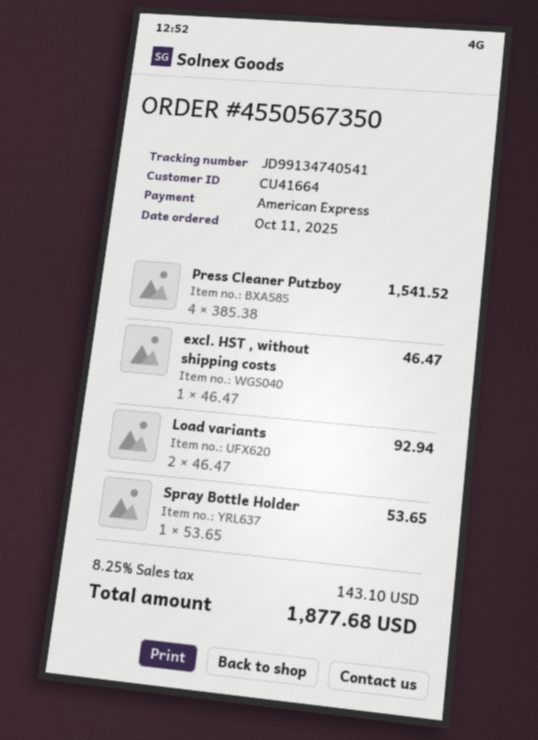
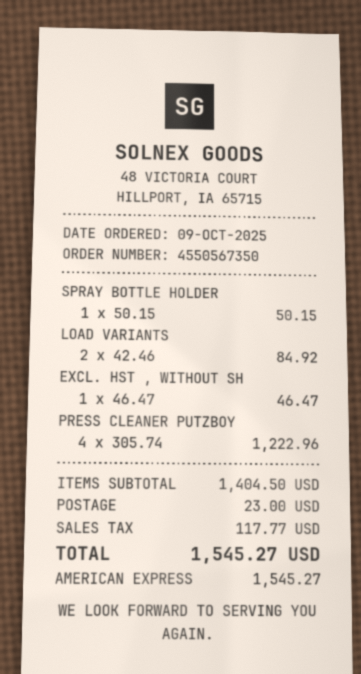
order date: 2025-10-11 -> 2025-10-09
Press Cleaner Putzboy: 4 x 385.38 = 1541.52 -> 4 x 305.74 = 1222.96
Load variants: 2 x 46.47 = 92.94 -> 2 x 42.46 = 84.92
Spray Bottle Holder: 1 x 53.65 = 53.65 -> 1 x 50.15 = 50.15
shipping: none -> 23.00
tax: 143.10 -> 117.77
total: 1877.68 -> 1545.27

